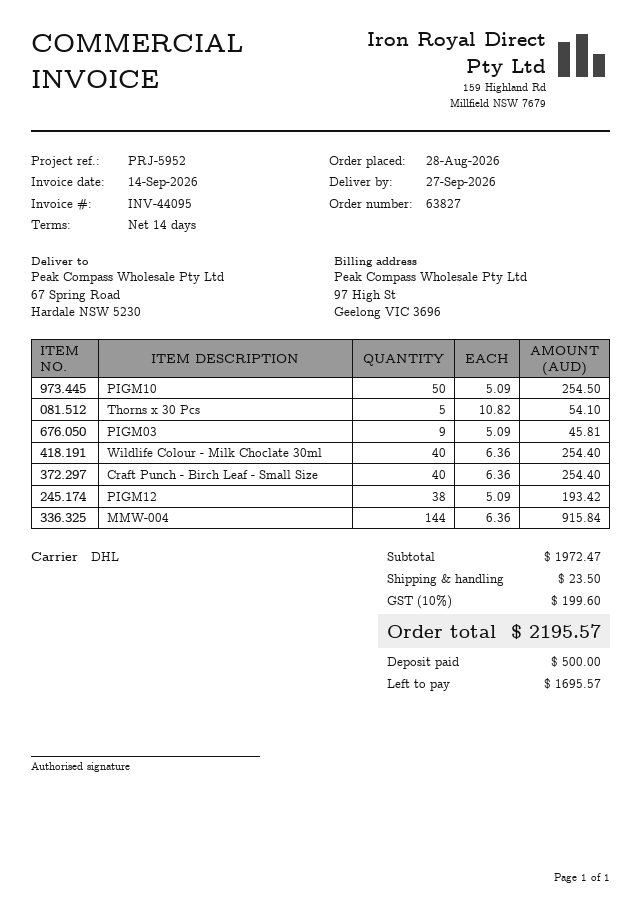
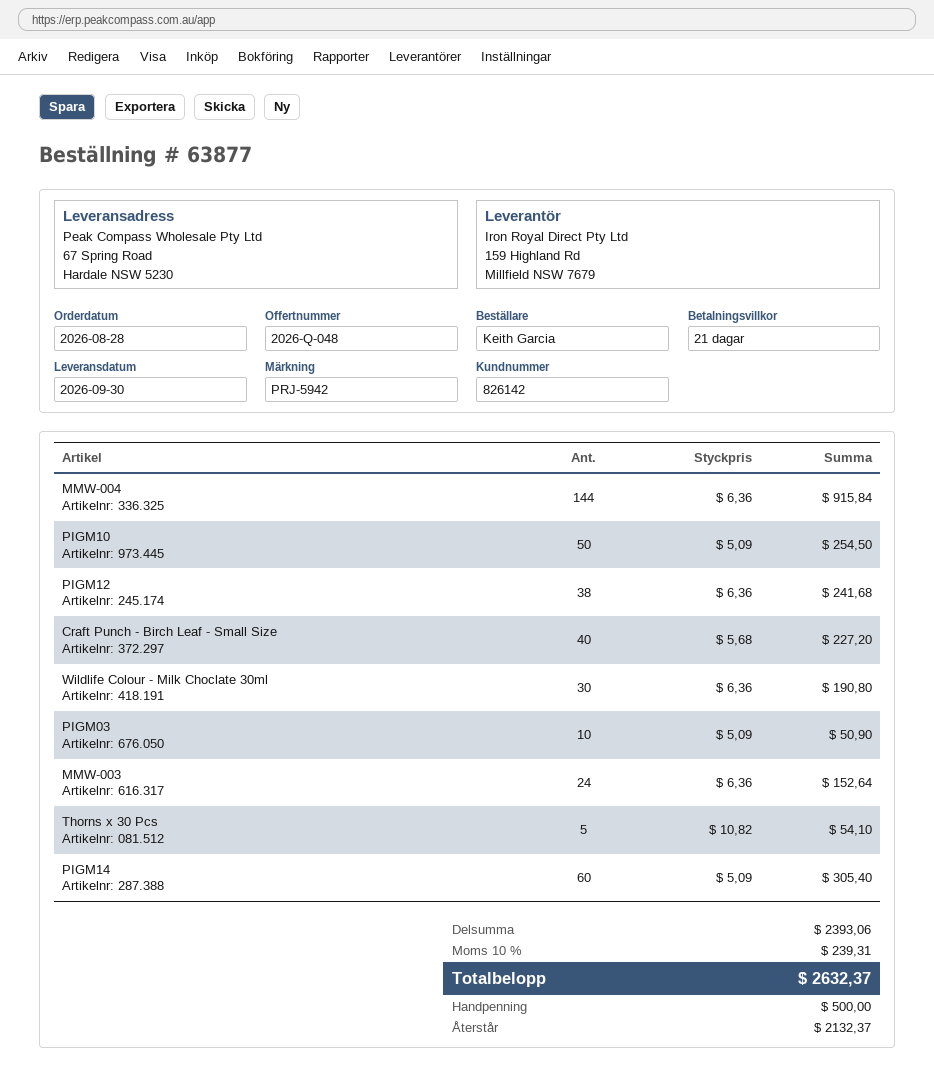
order number: 63827 -> 63877
delivery date: 2026-09-27 -> 2026-09-30
payment terms: 14 days -> 21 days
reference: PRJ-5952 -> PRJ-5942
PIGM03: 9 x 5.09 = 45.81 -> 10 x 5.09 = 50.90
Wildlife Colour - Milk Choclate 30ml: 40 x 6.36 = 254.40 -> 30 x 6.36 = 190.80
Craft Punch - Birch Leaf - Small Size: 40 x 6.36 = 254.40 -> 40 x 5.68 = 227.20
PIGM12: 38 x 5.09 = 193.42 -> 38 x 6.36 = 241.68
MMW-003: none -> 24 x 6.36 = 152.64
PIGM14: none -> 60 x 5.09 = 305.40
subtotal: 1972.47 -> 2393.06
shipping: 23.50 -> none
tax: 10% = 199.60 -> 10% = 239.31
total: 2195.57 -> 2632.37
balance: 1695.57 -> 2132.37

